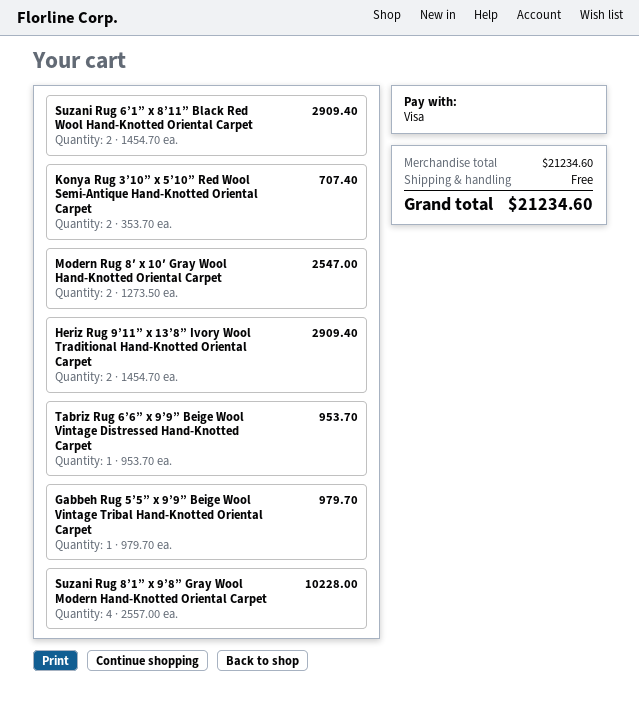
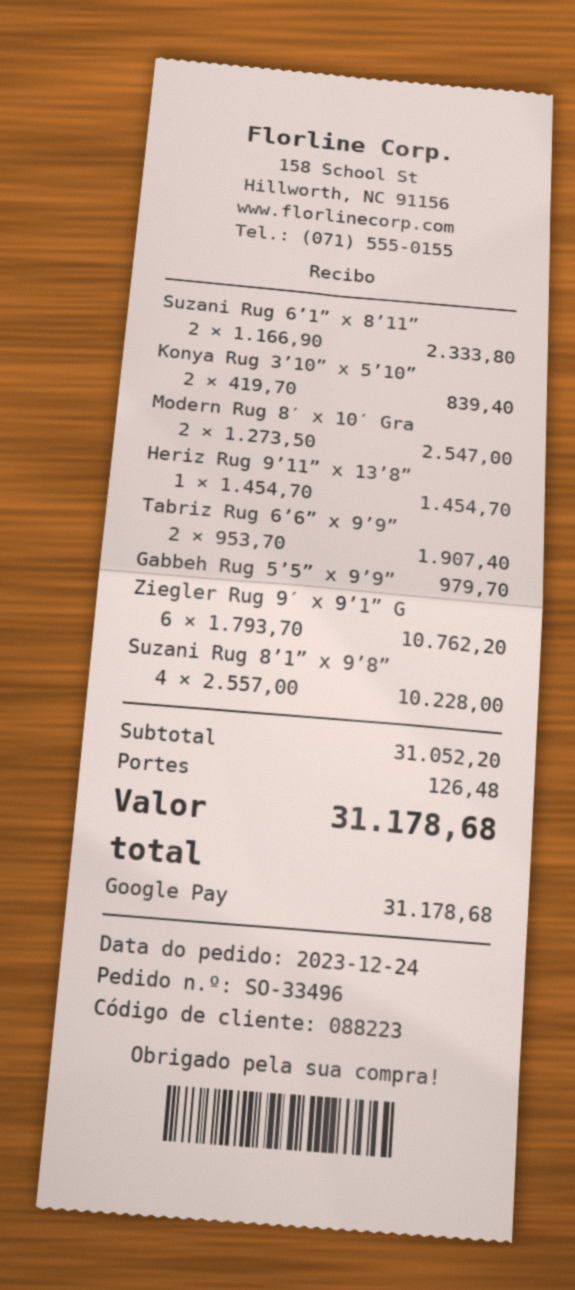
payment method: Visa -> Google Pay
Suzani Rug 6’1” x 8’11” Black Red Wool Hand-Knotted Oriental Carpet: 2 x 1454.70 = 2909.40 -> 2 x 1166.90 = 2333.80
Konya Rug 3’10” x 5’10” Red Wool Semi-Antique Hand-Knotted Oriental Carpet: 2 x 353.70 = 707.40 -> 2 x 419.70 = 839.40
Heriz Rug 9’11” x 13’8” Ivory Wool Traditional Hand-Knotted Oriental Carpet: 2 x 1454.70 = 2909.40 -> 1 x 1454.70 = 1454.70
Tabriz Rug 6’6” x 9’9” Beige Wool Vintage Distressed Hand-Knotted Carpet: 1 x 953.70 = 953.70 -> 2 x 953.70 = 1907.40
Ziegler Rug 9′ x 9’1” G: none -> 6 x 1793.70 = 10762.20
subtotal: 21234.60 -> 31052.20
shipping: 0.00 -> 126.48
total: 21234.60 -> 31178.68

